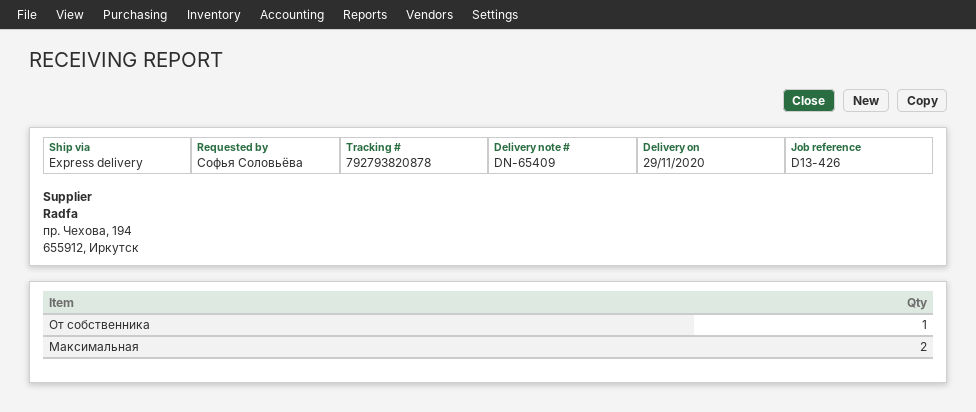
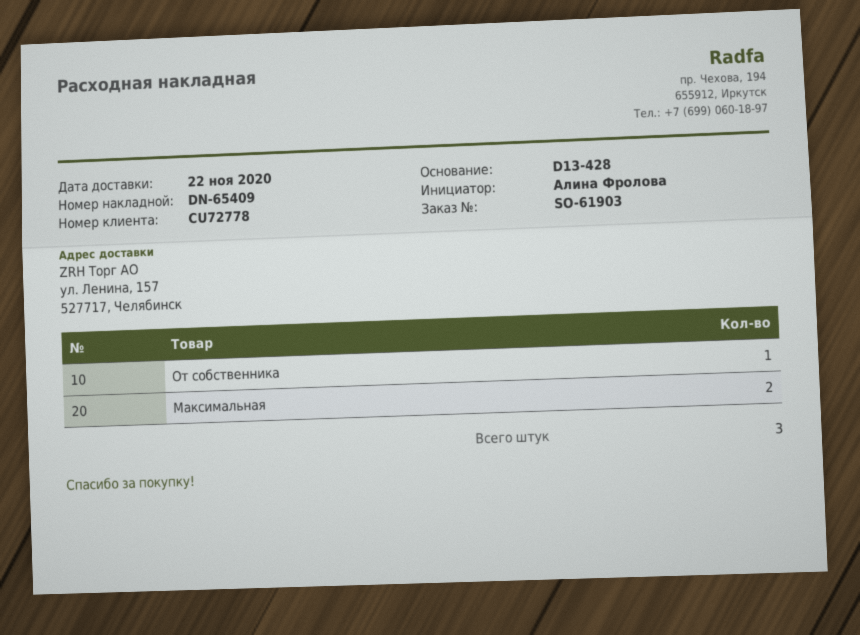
delivery date: 2020-11-29 -> 2020-11-22
reference: D13-426 -> D13-428
ordered by: Софья Соловьёва -> Алина Фролова

